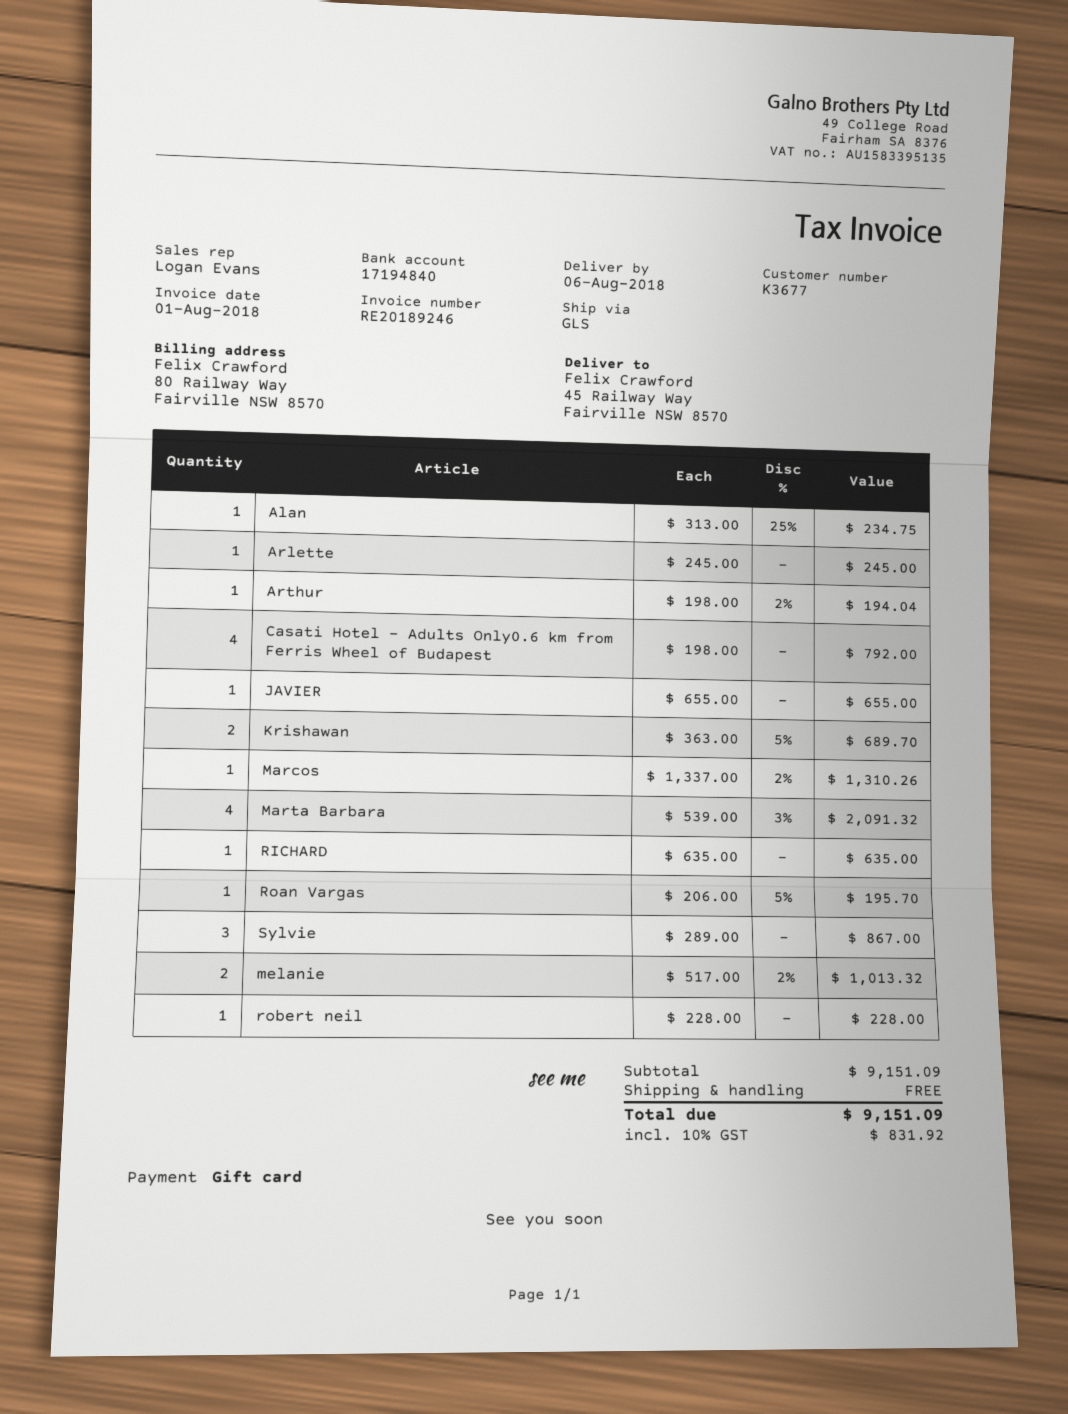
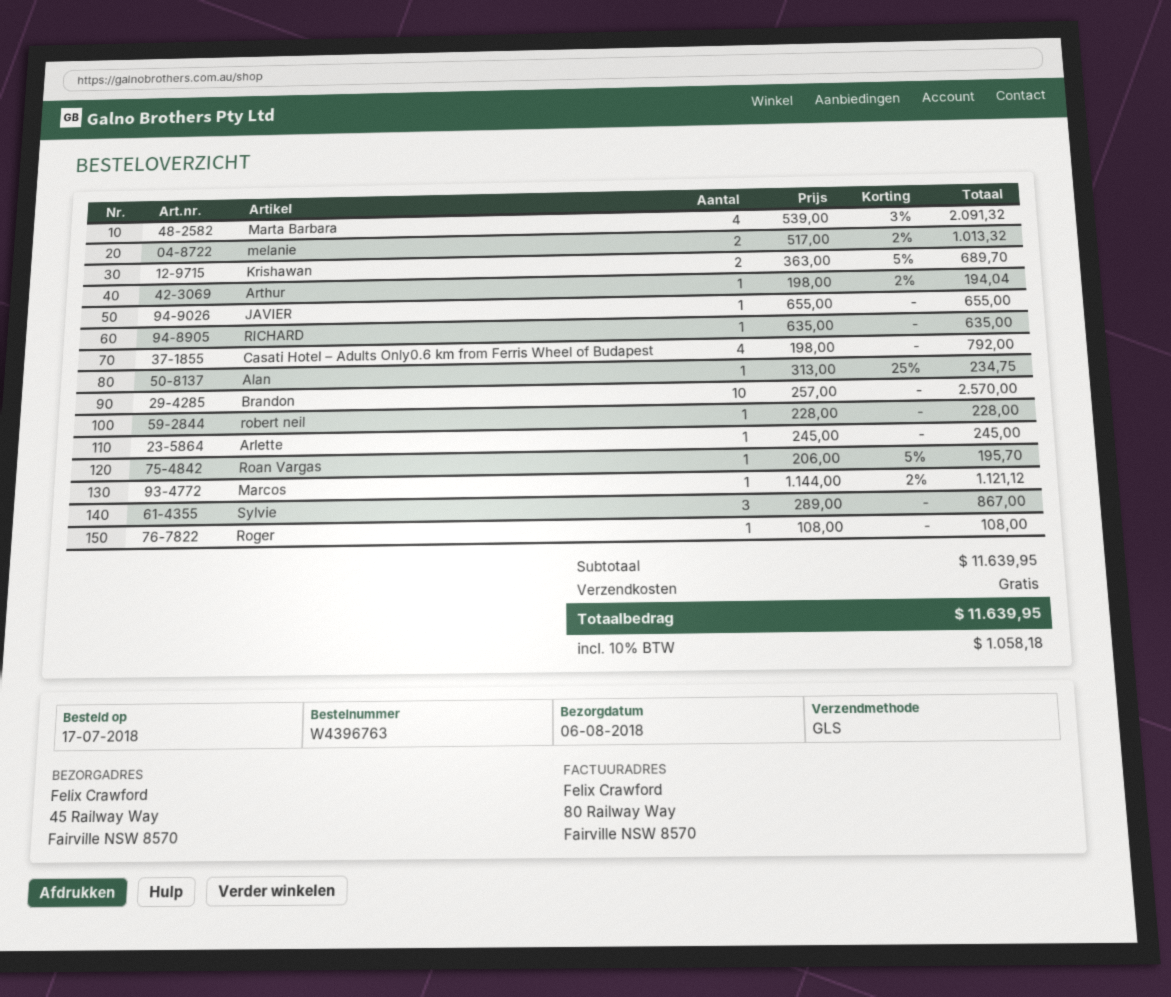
Marcos: 1 x 1337.00 - 2% = 1310.26 -> 1 x 1144.00 - 2% = 1121.12
Brandon: none -> 10 x 257.00 = 2570.00
Roger: none -> 1 x 108.00 = 108.00
subtotal: 9151.09 -> 11639.95
tax: 10% = 831.92 -> 10% = 1058.18
total: 9151.09 -> 11639.95

